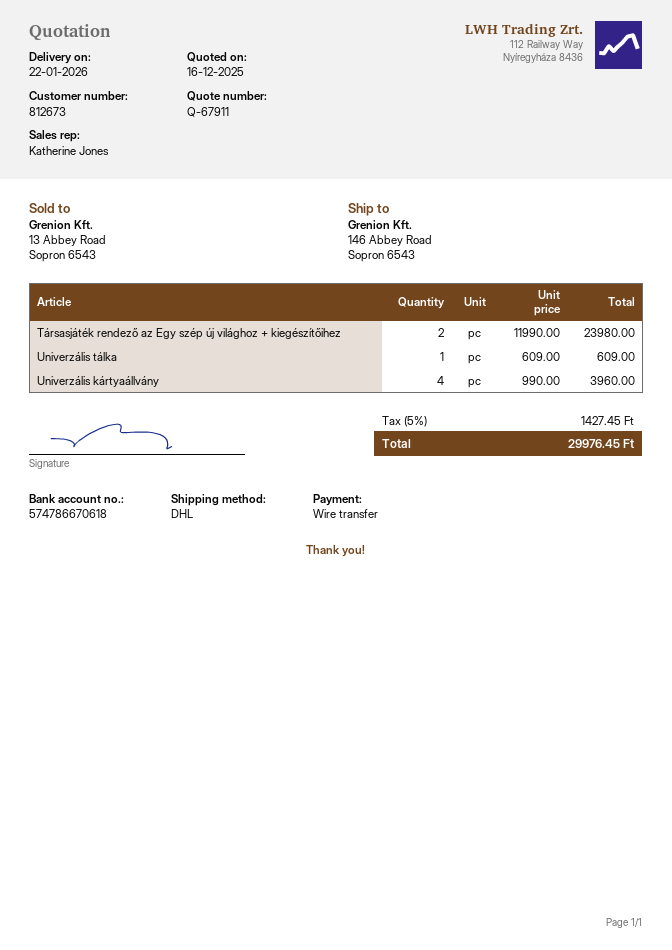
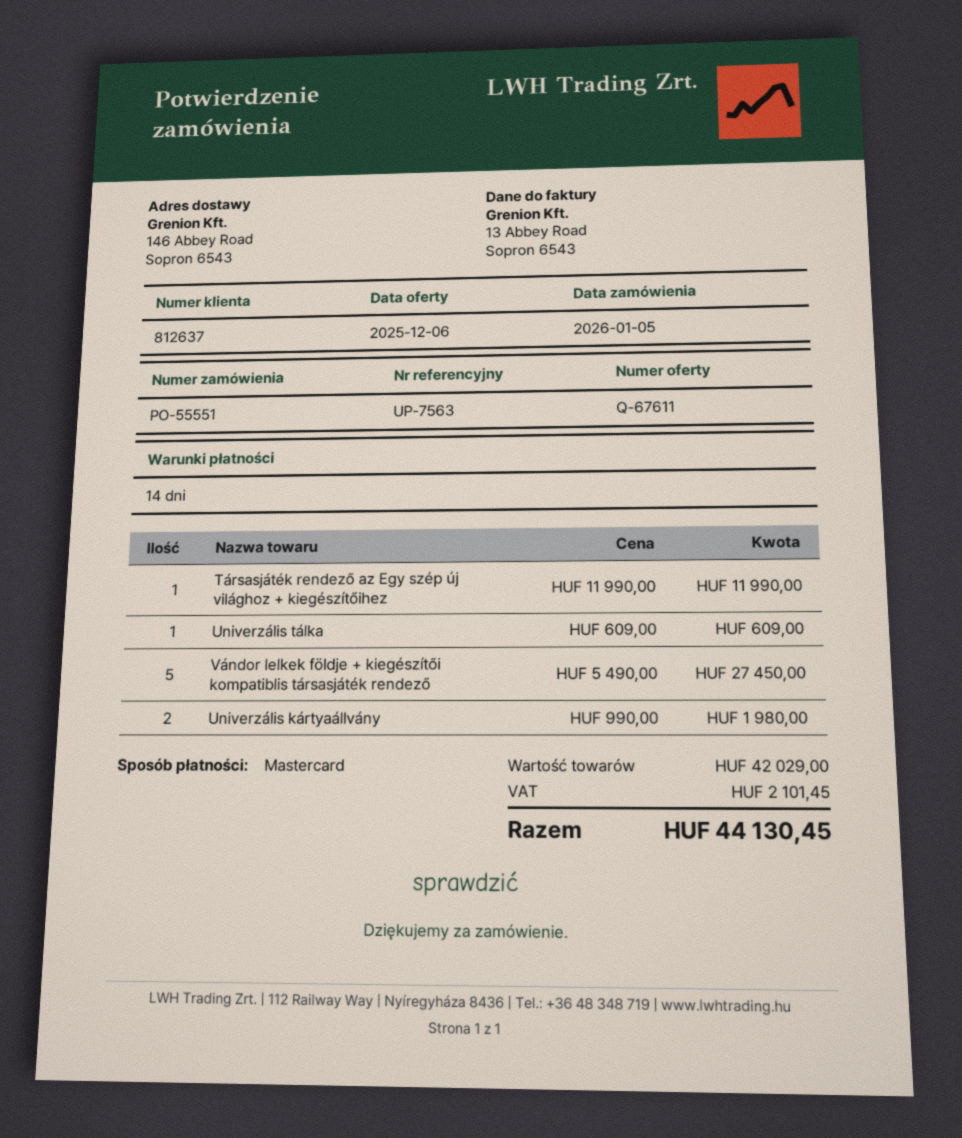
quote number: Q-67911 -> Q-67611
quote date: 2025-12-16 -> 2025-12-06
customer number: 812673 -> 812637
payment method: bank transfer -> Mastercard
Társasjáték rendező az Egy szép új világhoz + kiegészítőihez: 2 x 11990.00 = 23980.00 -> 1 x 11990.00 = 11990.00
Univerzális kártyaállvány: 4 x 990.00 = 3960.00 -> 2 x 990.00 = 1980.00
Vándor lelkek földje + kiegészítői kompatiblis társasjáték rendező: none -> 5 x 5490.00 = 27450.00
tax: 1427.45 -> 2101.45
total: 29976.45 -> 44130.45

